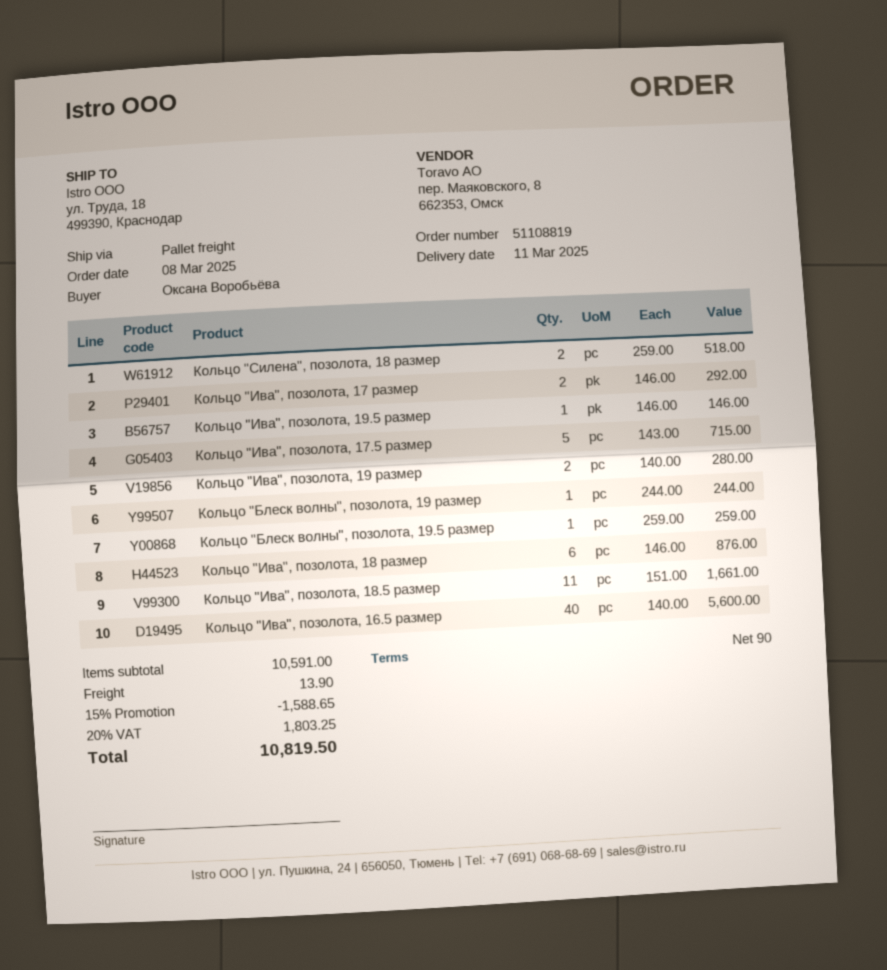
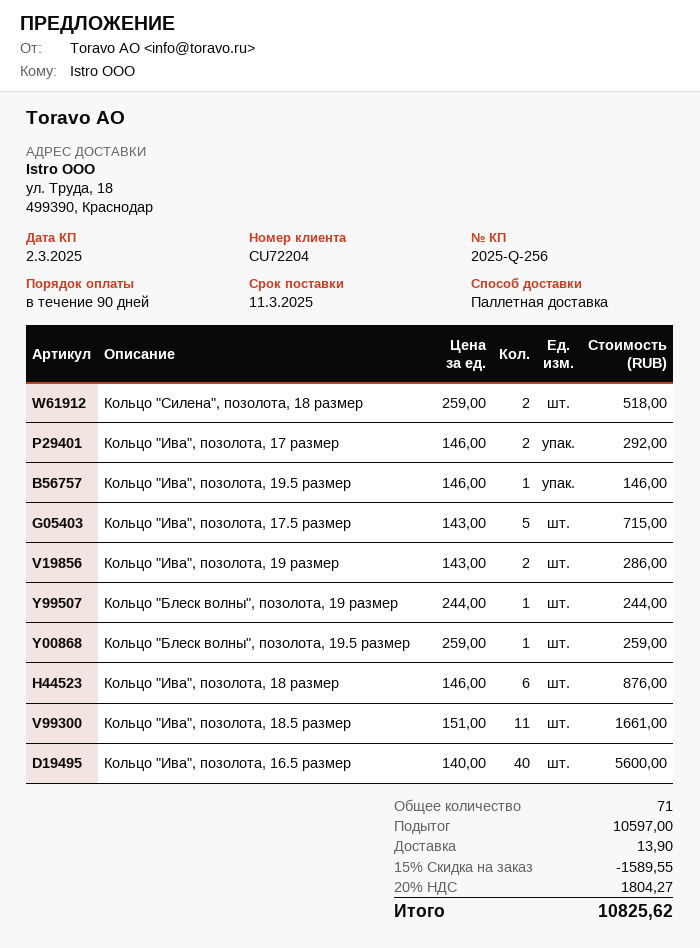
Кольцо "Ива", позолота, 19 размер: 2 x 140.00 = 280.00 -> 2 x 143.00 = 286.00
subtotal: 10591.00 -> 10597.00
discount: 15% = 1588.65 -> 15% = 1589.55
tax: 20% = 1803.25 -> 20% = 1804.27
total: 10819.50 -> 10825.62

